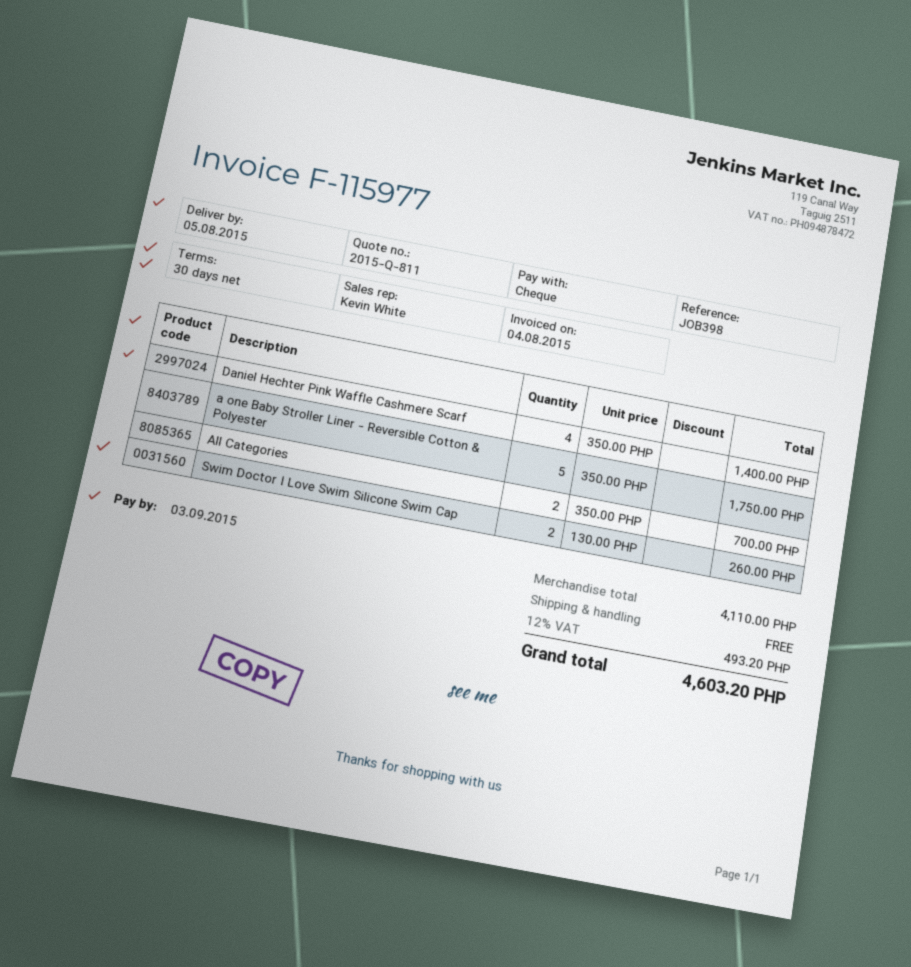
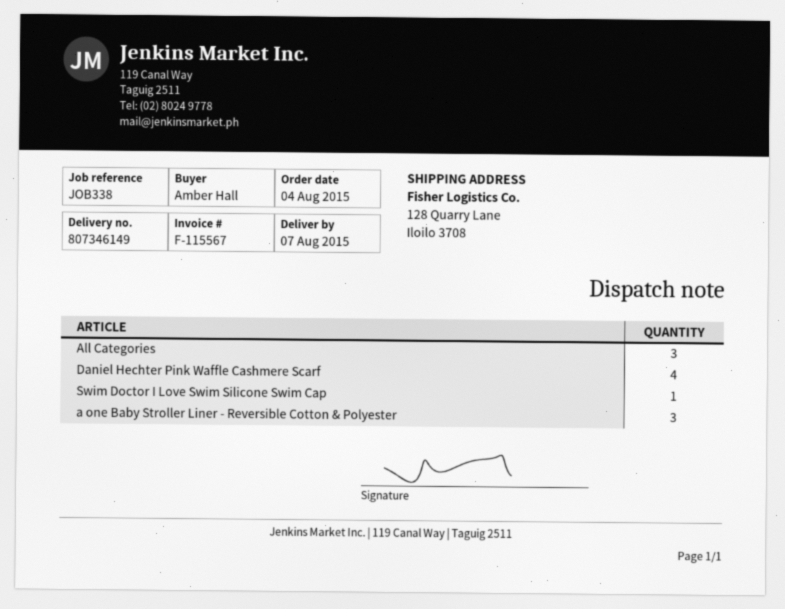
delivery date: 2015-08-05 -> 2015-08-07
invoice number: F-115977 -> F-115567
reference: JOB398 -> JOB338
a one Baby Stroller Liner - Reversible Cotton & Polyester: 5 -> 3
All Categories: 2 -> 3
Swim Doctor I Love Swim Silicone Swim Cap: 2 -> 1

